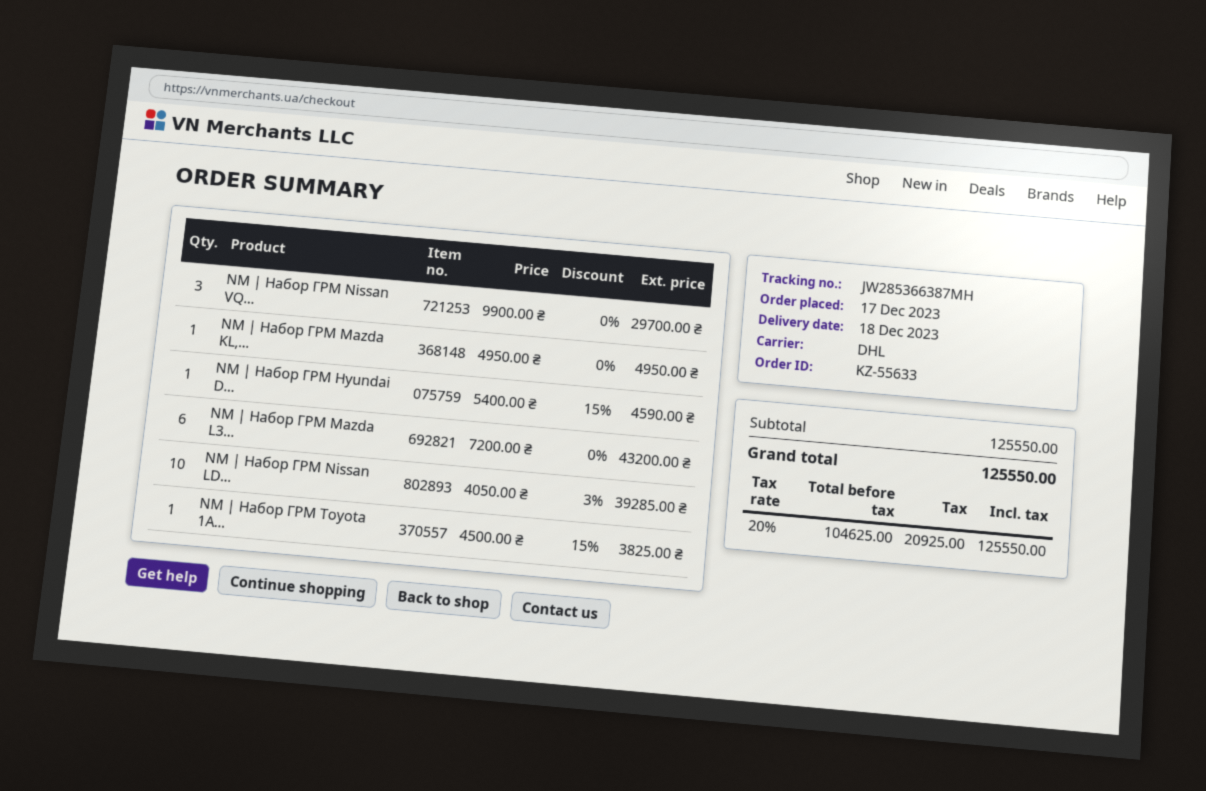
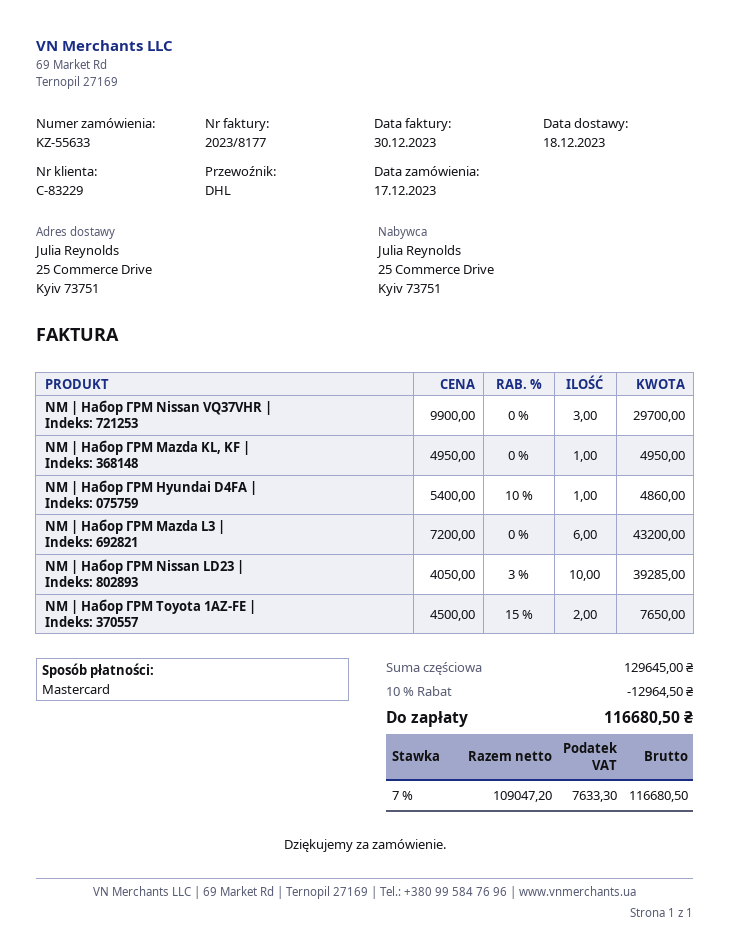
NM | Набор ГРМ Hyundai D...: 1 x 5400.00 - 15% = 4590.00 -> 1 x 5400.00 - 10% = 4860.00
NM | Набор ГРМ Toyota 1A...: 1 x 4500.00 - 15% = 3825.00 -> 2 x 4500.00 - 15% = 7650.00
subtotal: 125550.00 -> 129645.00
discount: none -> 10% = 12964.50
net: 104625.00 -> 109047.20
tax: 20% = 20925.00 -> 7% = 7633.30
total: 125550.00 -> 116680.50

